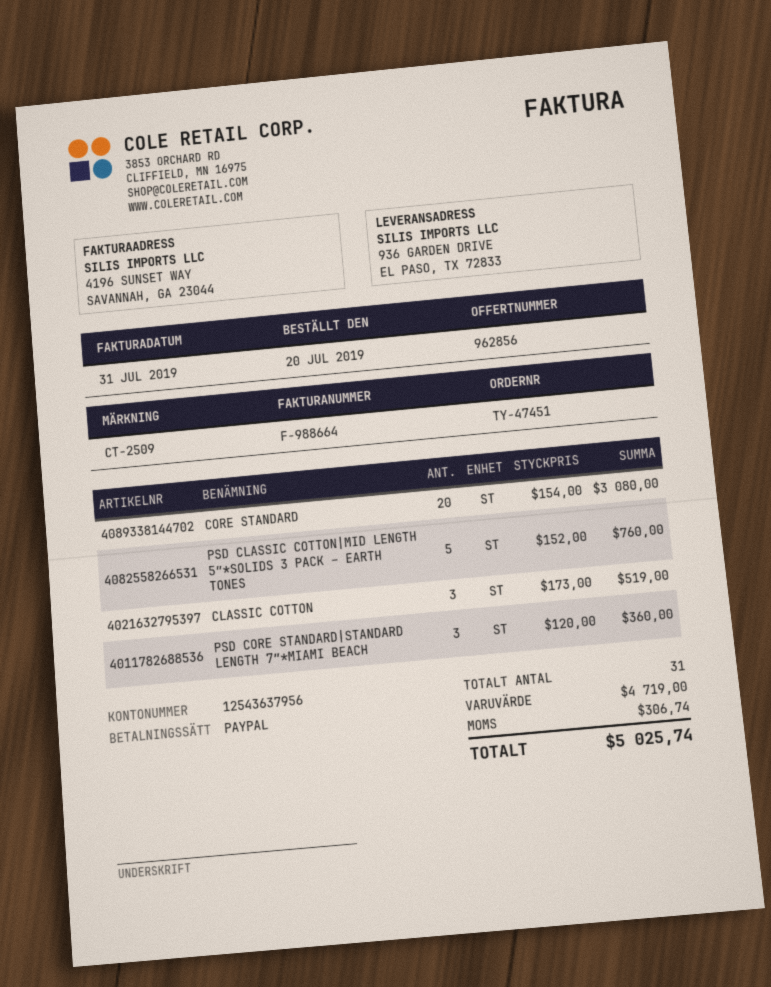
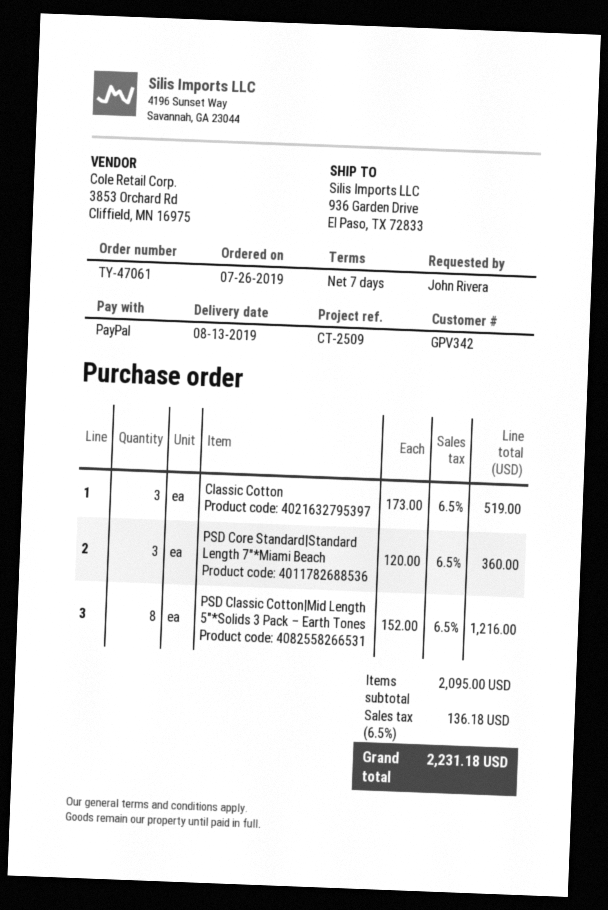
order number: TY-47451 -> TY-47061
order date: 2019-07-20 -> 2019-07-26
CORE STANDARD: 20 x 154.00 = 3080.00 -> none
PSD CLASSIC COTTON|MID LENGTH 5″*SOLIDS 3 PACK – EARTH TONES: 5 x 152.00 = 760.00 -> 8 x 152.00 = 1216.00
subtotal: 4719.00 -> 2095.00
tax: 306.74 -> 136.18
total: 5025.74 -> 2231.18

